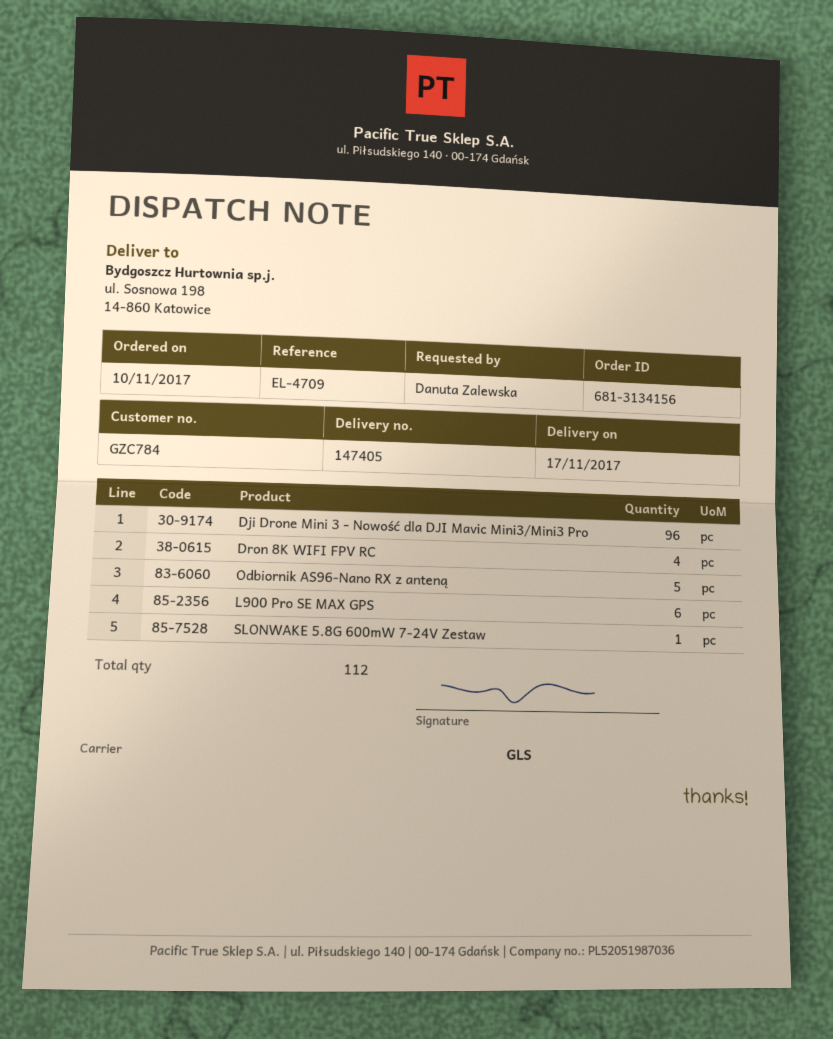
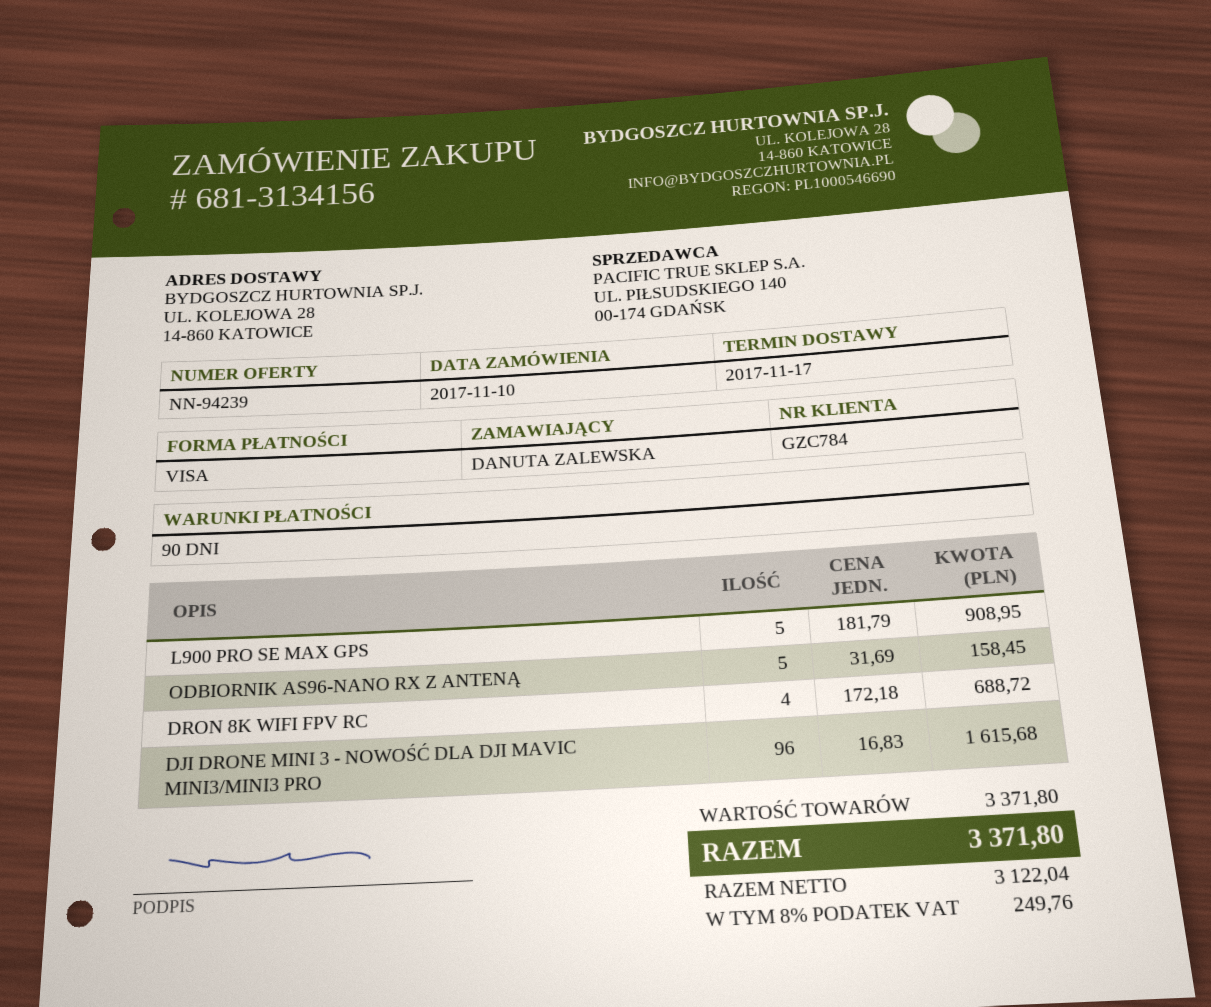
ship to: ul. Sosnowa 198, 14-860 Katowice -> UL. KOLEJOWA 28, 14-860 KATOWICE
L900 Pro SE MAX GPS: 6 -> 5
SLONWAKE 5.8G 600mW 7-24V Zestaw: 1 -> none

